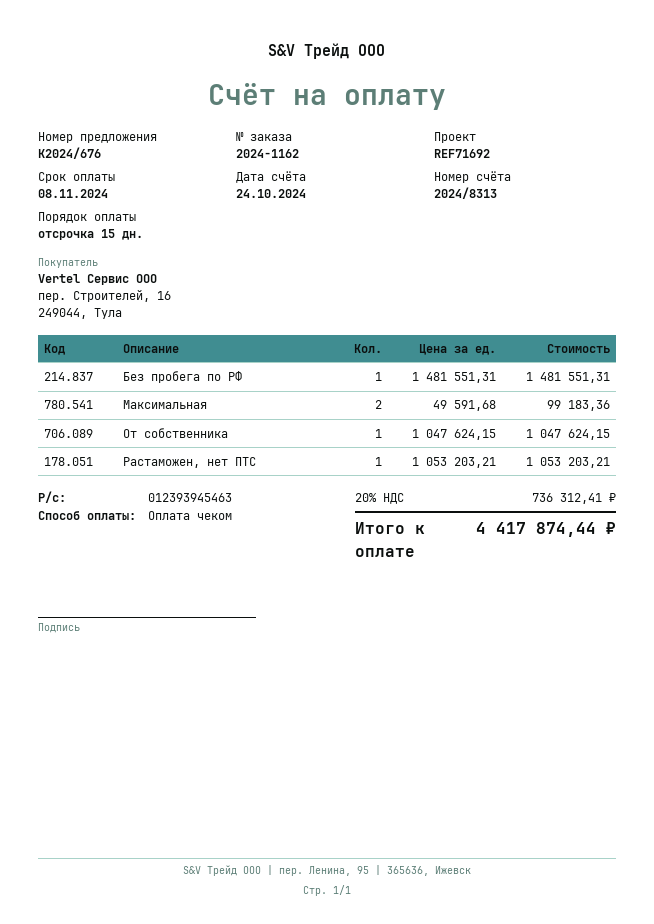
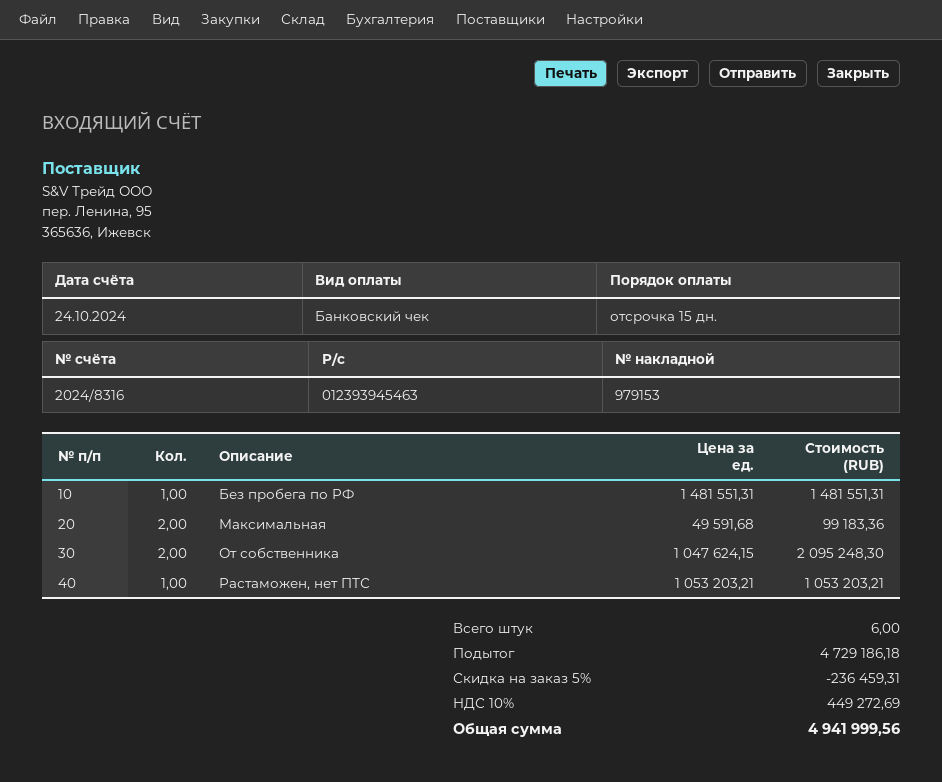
invoice number: 2024/8313 -> 2024/8316
От собственника: 1 x 1047624.15 = 1047624.15 -> 2 x 1047624.15 = 2095248.30
discount: none -> 5% = 236459.31
tax: 20% = 736312.41 -> 10% = 449272.69
total: 4417874.44 -> 4941999.56

